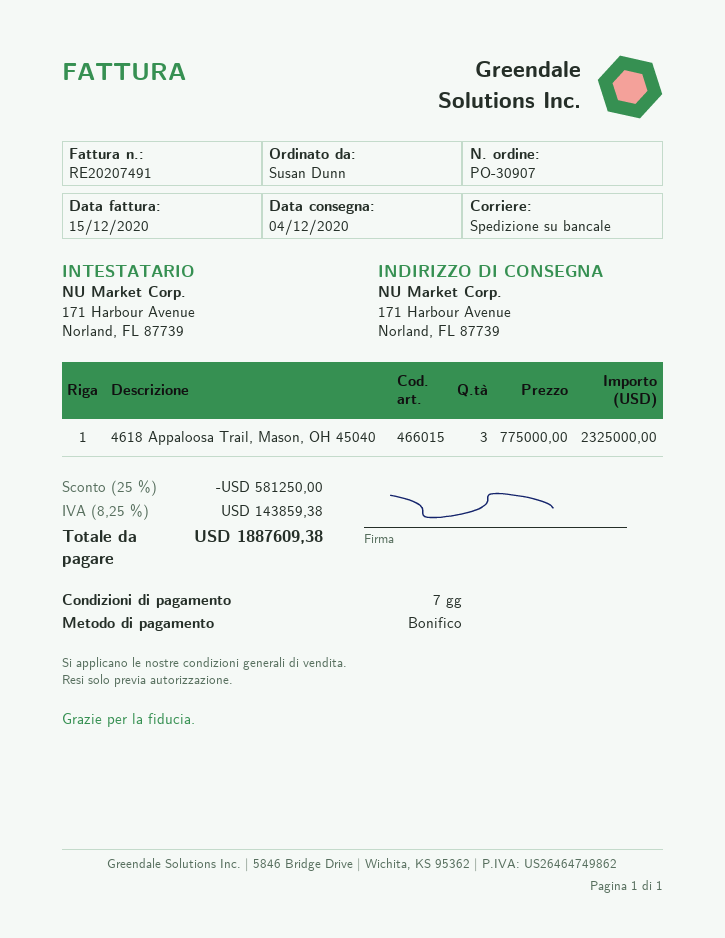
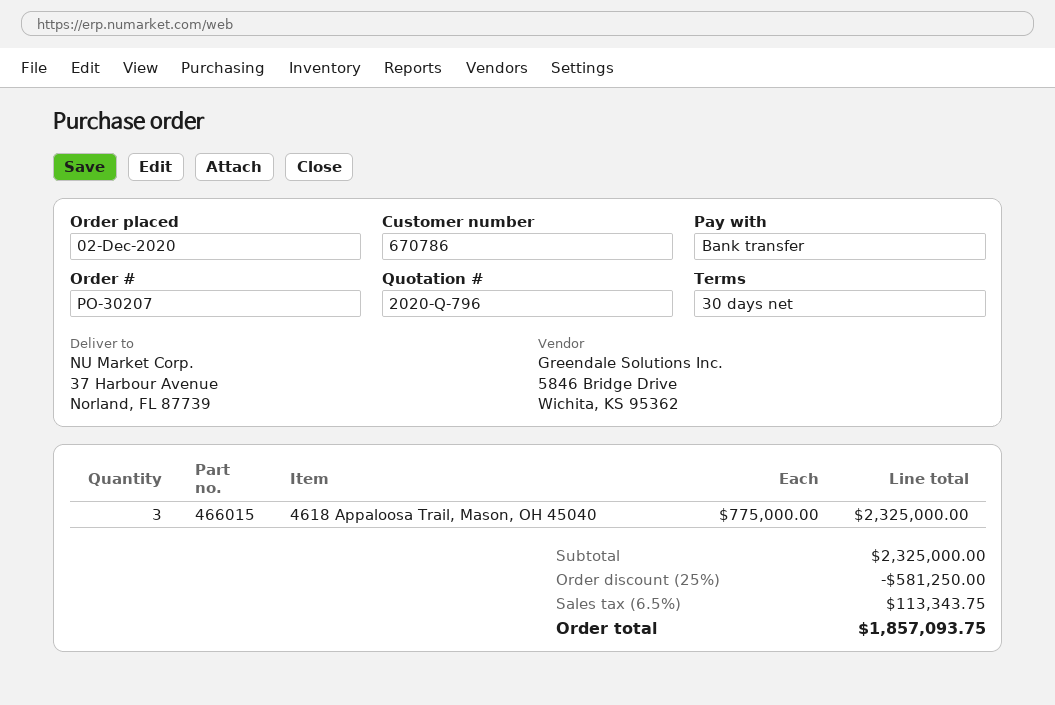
order number: PO-30907 -> PO-30207
payment terms: 7 days -> 30 days
ship to: 171 Harbour Avenue, Norland, FL 87739 -> 37 Harbour Avenue, Norland, FL 87739
tax: 8.25% = 143859.38 -> 6.5% = 113343.75
total: 1887609.38 -> 1857093.75

